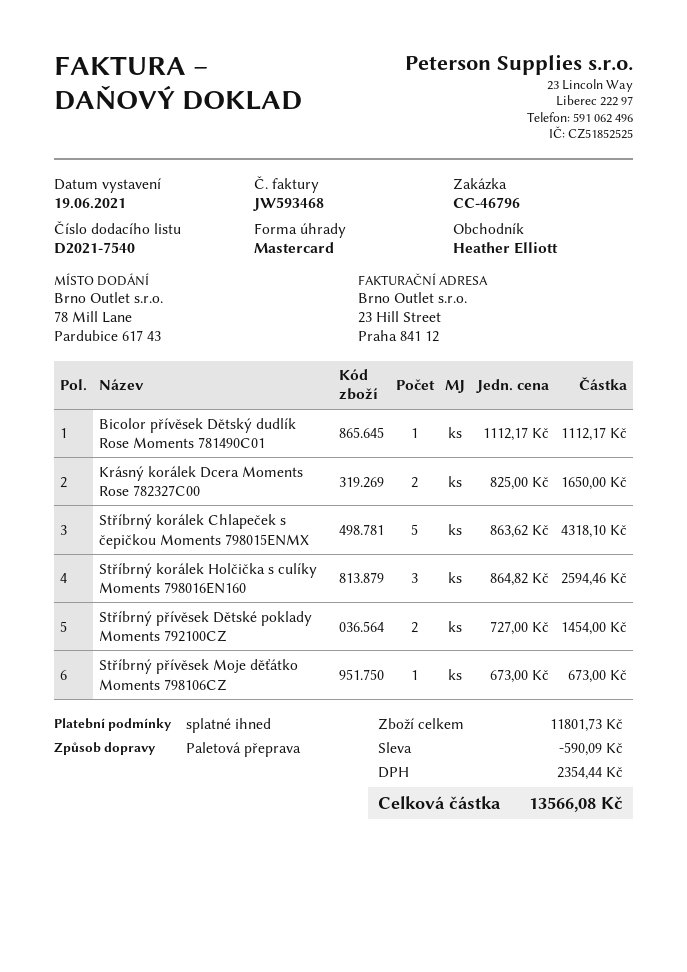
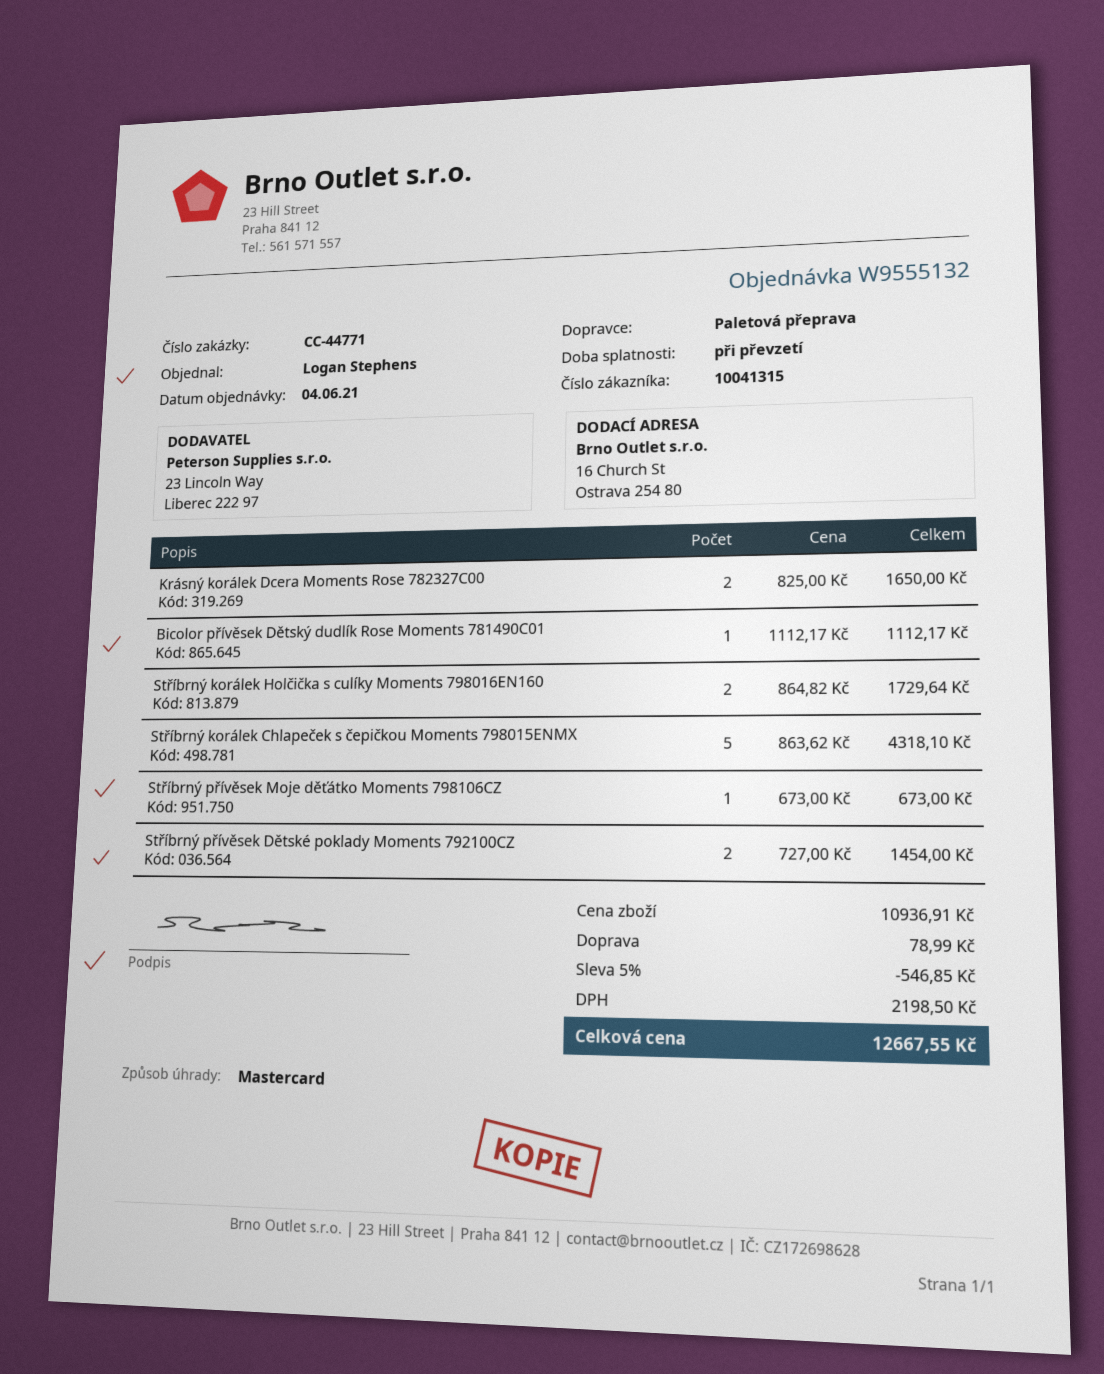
reference: CC-46796 -> CC-44771
ship to: 78 Mill Lane, Pardubice 617 43 -> 16 Church St, Ostrava 254 80
Stříbrný korálek Holčička s culíky Moments 798016EN160: 3 x 864.82 = 2594.46 -> 2 x 864.82 = 1729.64
subtotal: 11801.73 -> 10936.91
discount: 590.09 -> 546.85
shipping: none -> 78.99
tax: 2354.44 -> 2198.50
total: 13566.08 -> 12667.55

